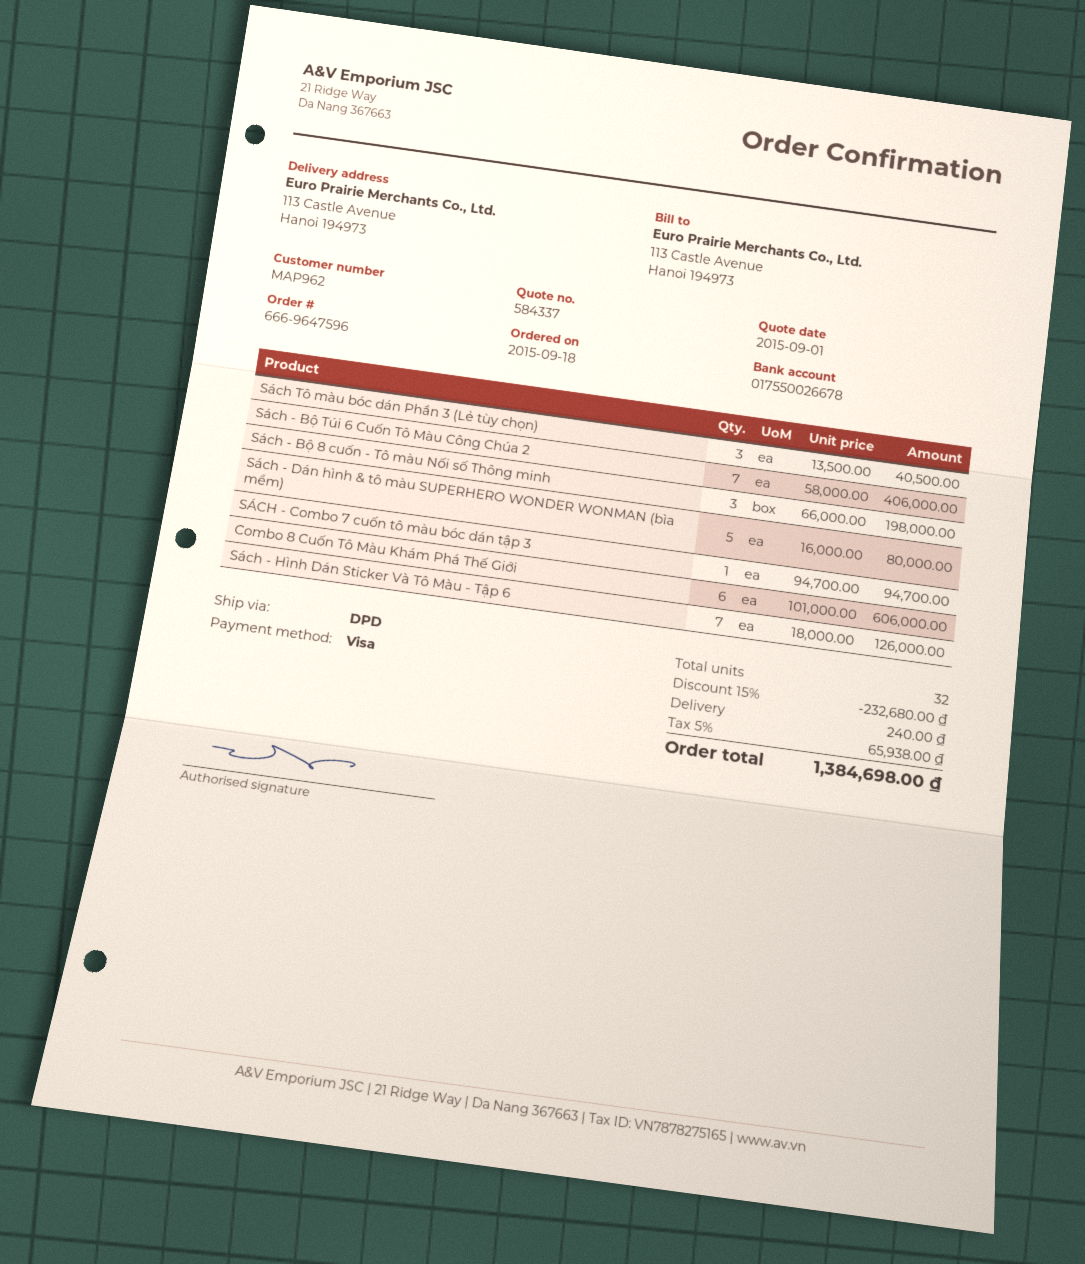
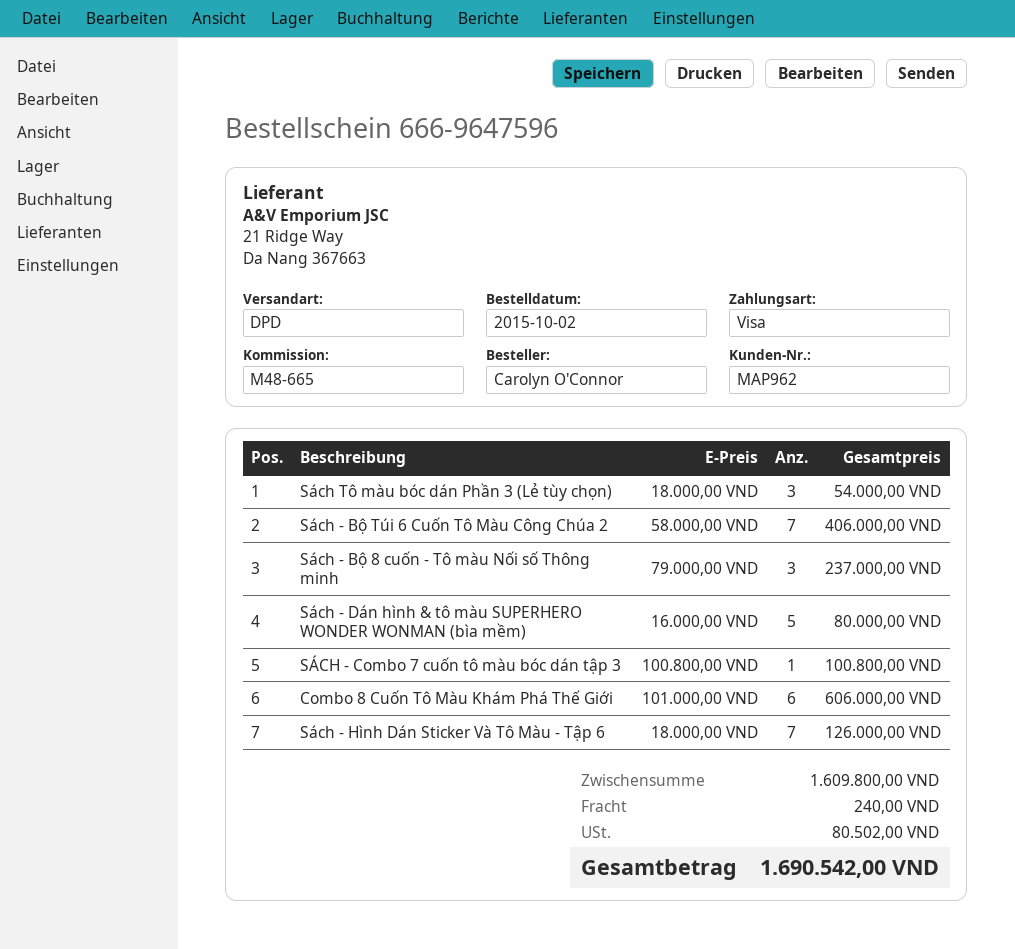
order date: 2015-09-18 -> 2015-10-02
Sách Tô màu bóc dán Phần 3 (Lẻ tùy chọn): 3 x 13500.00 = 40500.00 -> 3 x 18000.00 = 54000.00
Sách - Bộ 8 cuốn - Tô màu Nối số Thông minh: 3 x 66000.00 = 198000.00 -> 3 x 79000.00 = 237000.00
SÁCH - Combo 7 cuốn tô màu bóc dán tập 3: 1 x 94700.00 = 94700.00 -> 1 x 100800.00 = 100800.00
discount: 15% = 232680.00 -> none
tax: 65938.00 -> 80502.00
total: 1384698.00 -> 1690542.00

